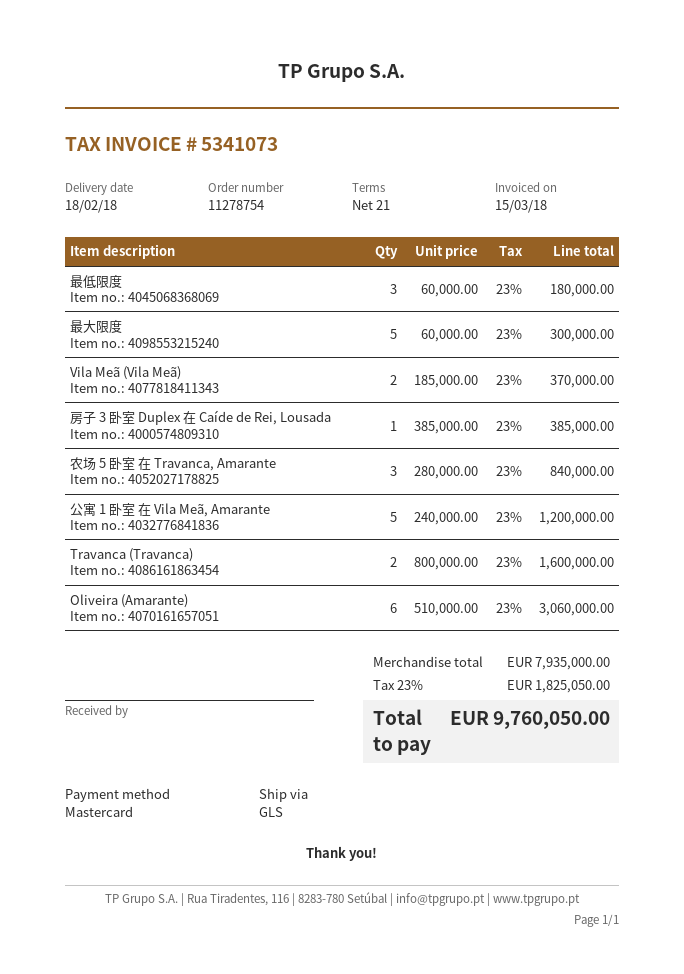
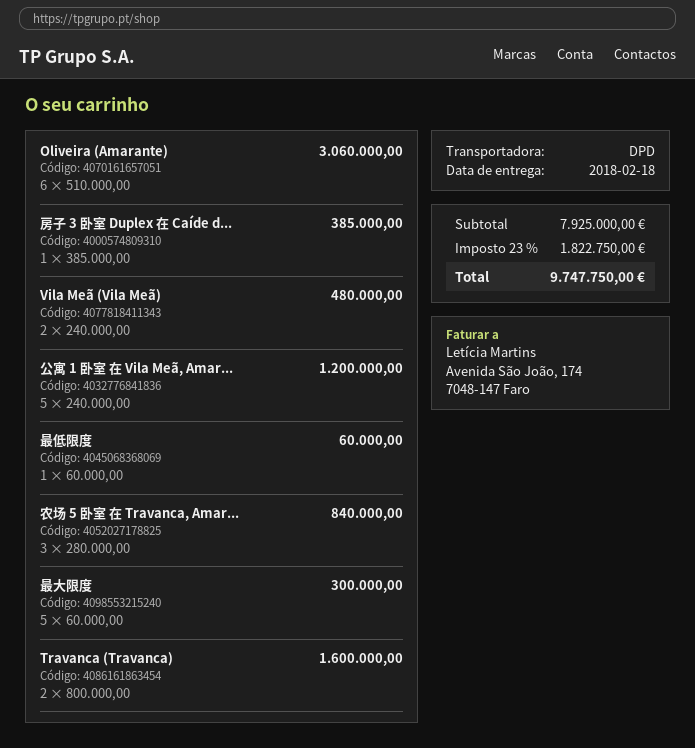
shipping method: GLS -> DPD
最低限度: 3 x 60000.00 = 180000.00 -> 1 x 60000.00 = 60000.00
Vila Meã (Vila Meã): 2 x 185000.00 = 370000.00 -> 2 x 240000.00 = 480000.00
subtotal: 7935000.00 -> 7925000.00
tax: 23% = 1825050.00 -> 23% = 1822750.00
total: 9760050.00 -> 9747750.00

